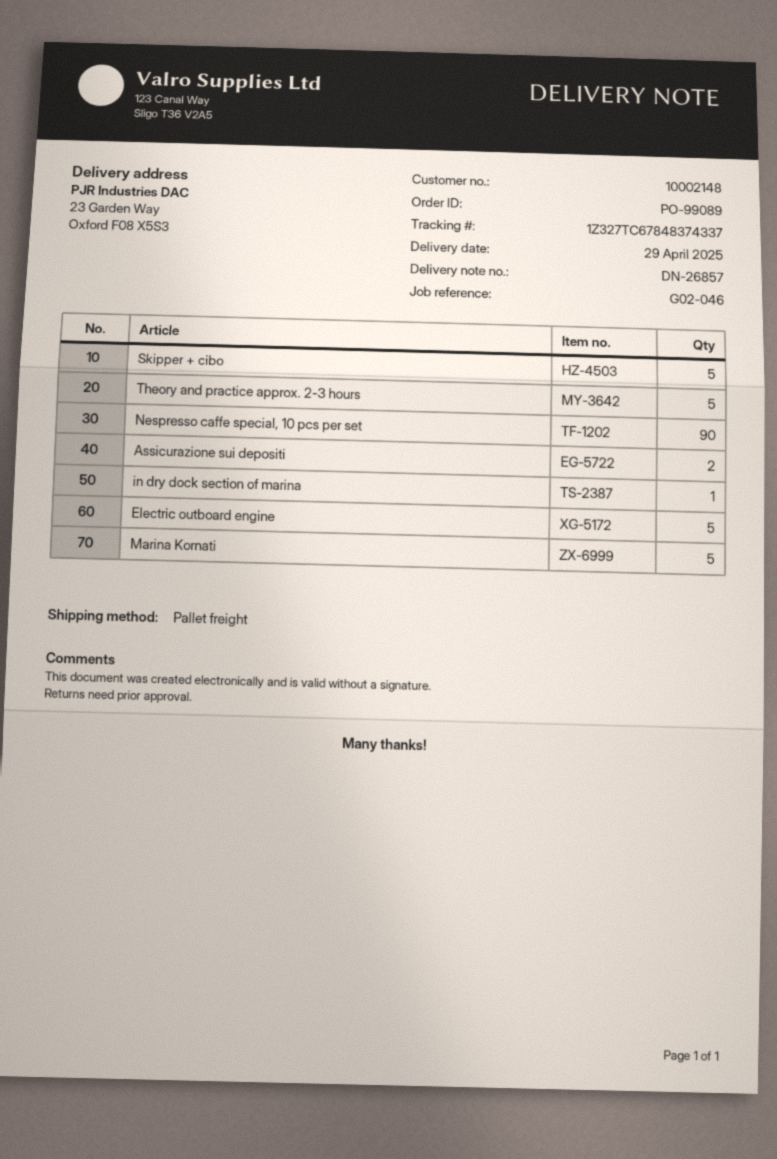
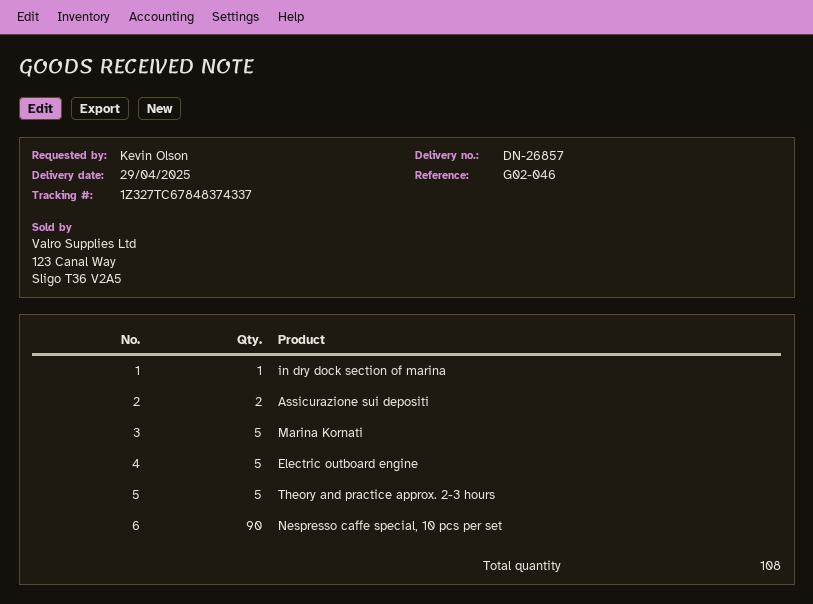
Skipper + cibo: 5 -> none

